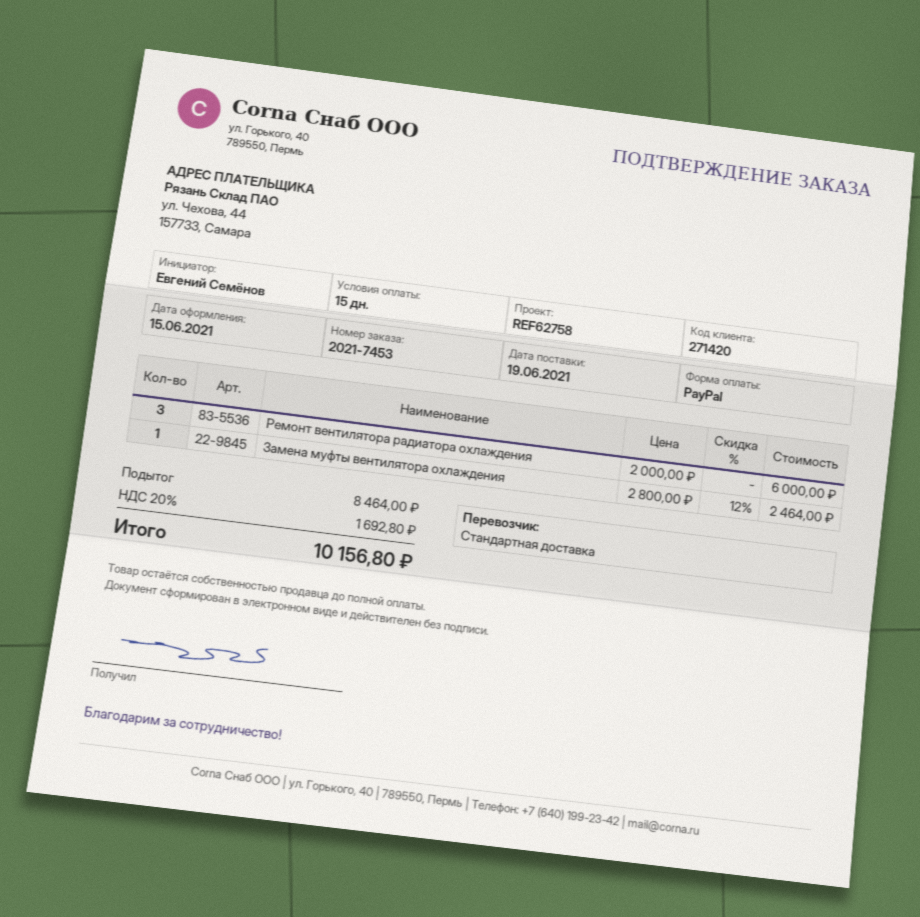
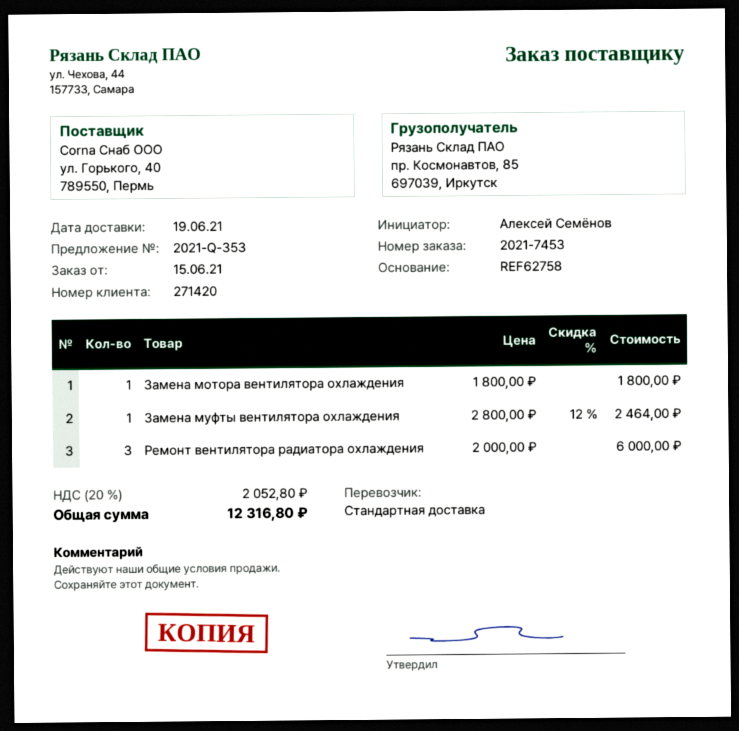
ordered by: Евгений Семёнов -> Алексей Семёнов
Замена мотора вентилятора охлаждения: none -> 1 x 1800.00 = 1800.00
tax: 20% = 1692.80 -> 20% = 2052.80
total: 10156.80 -> 12316.80

